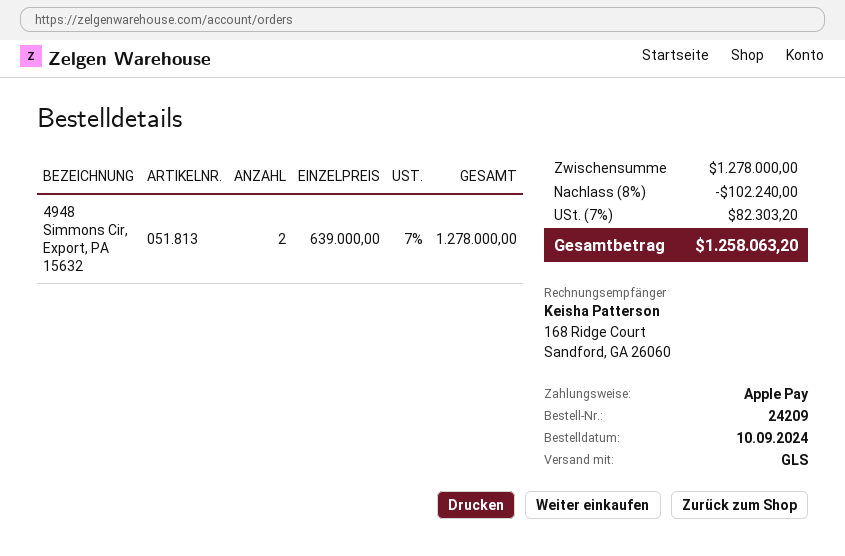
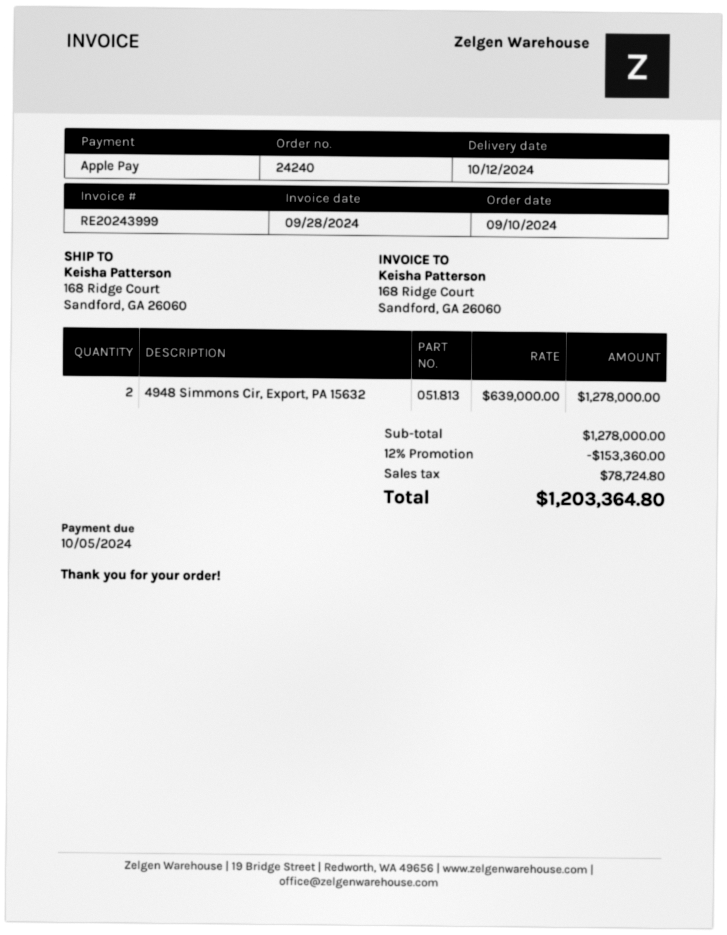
order number: 24209 -> 24240
discount: 8% = 102240.00 -> 12% = 153360.00
tax: 82303.20 -> 78724.80
total: 1258063.20 -> 1203364.80

